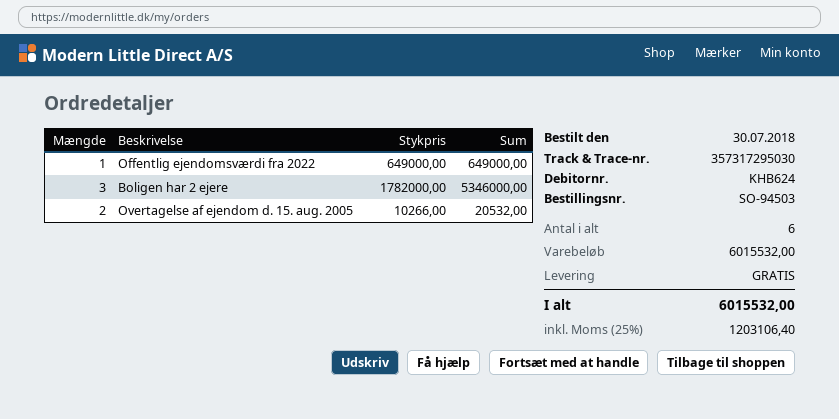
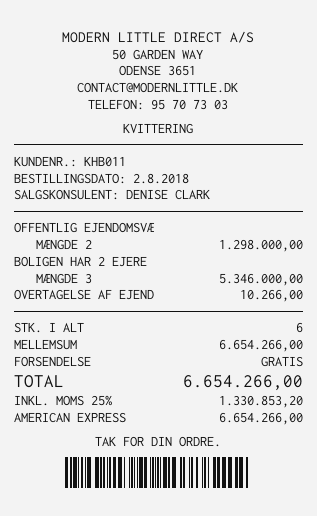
order date: 2018-07-30 -> 2018-08-02
customer number: KHB624 -> KHB011
Offentlig ejendomsværdi fra 2022: 1 for 649000.00 -> 2 for 1298000.00
Overtagelse af ejendom d. 15. aug. 2005: 2 for 20532.00 -> 1 for 10266.00
subtotal: 6015532.00 -> 6654266.00
tax: 25% = 1203106.40 -> 25% = 1330853.20
total: 6015532.00 -> 6654266.00

